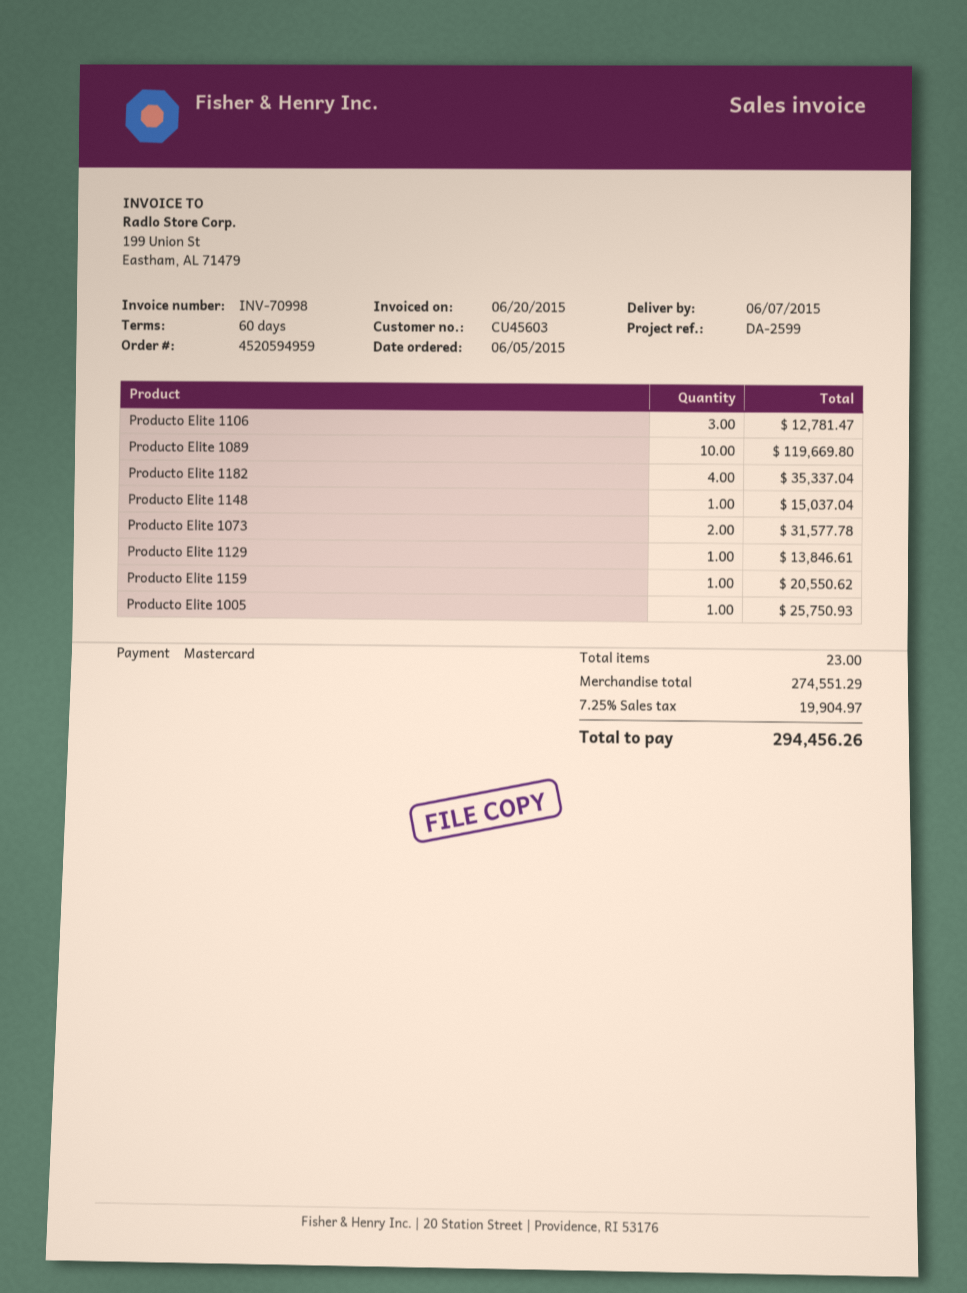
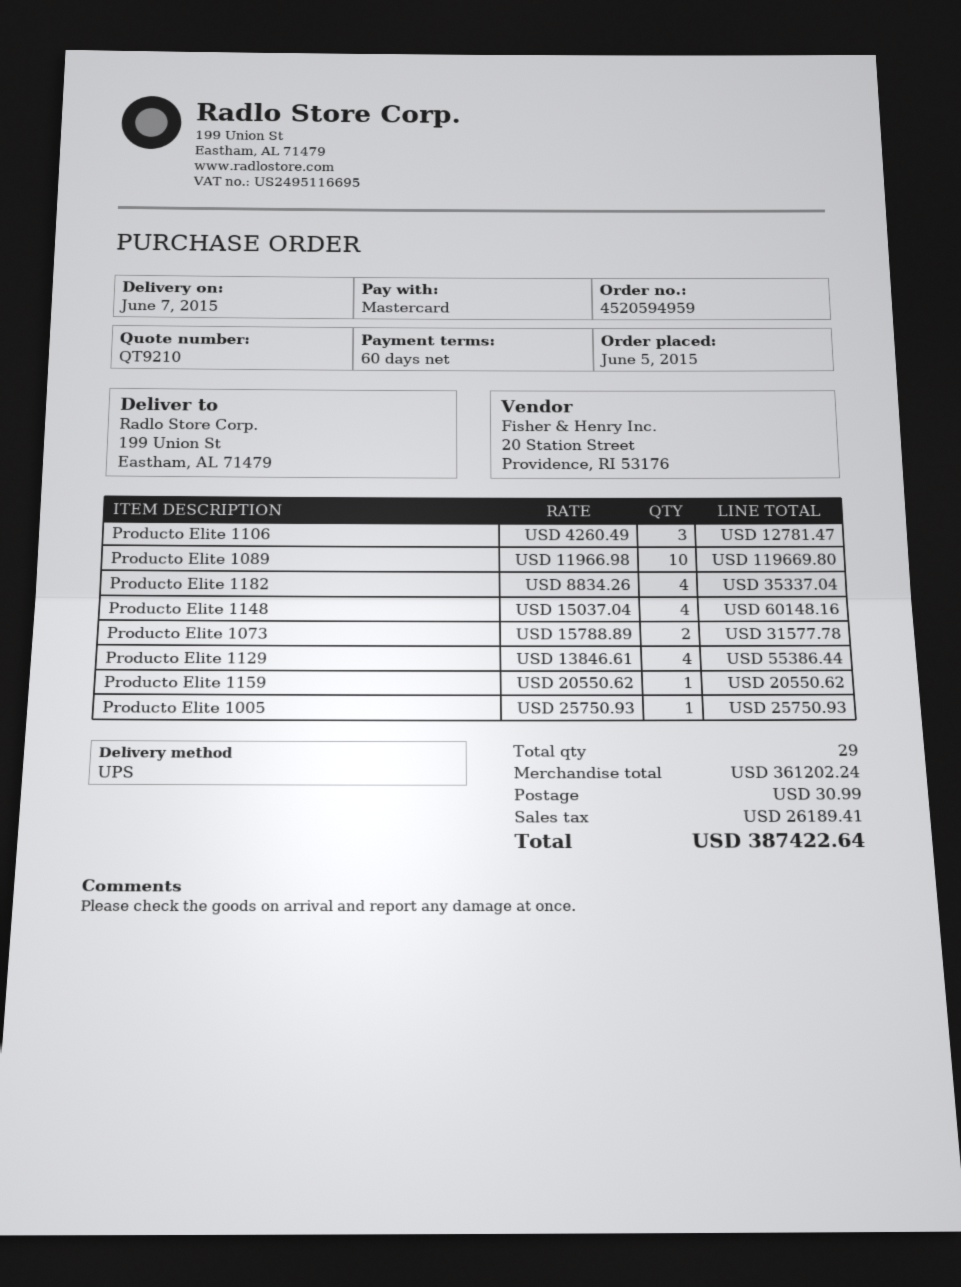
Producto Elite 1148: 1 for 15037.04 -> 4 for 60148.16
Producto Elite 1129: 1 for 13846.61 -> 4 for 55386.44
total quantity: 23 -> 29
subtotal: 274551.29 -> 361202.24
shipping: none -> 30.99
tax: 19904.97 -> 26189.41
total: 294456.26 -> 387422.64

